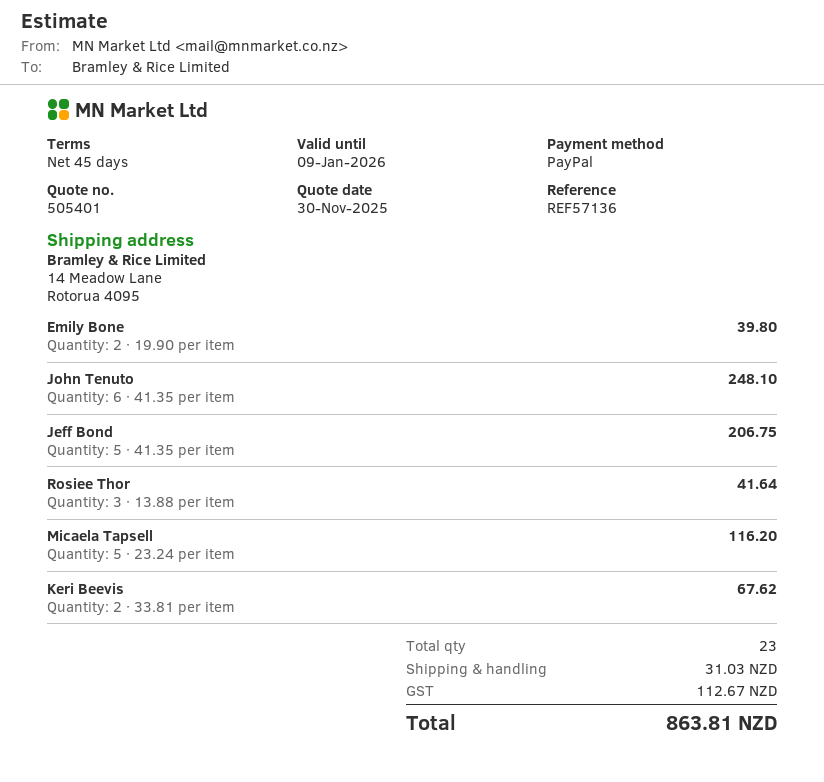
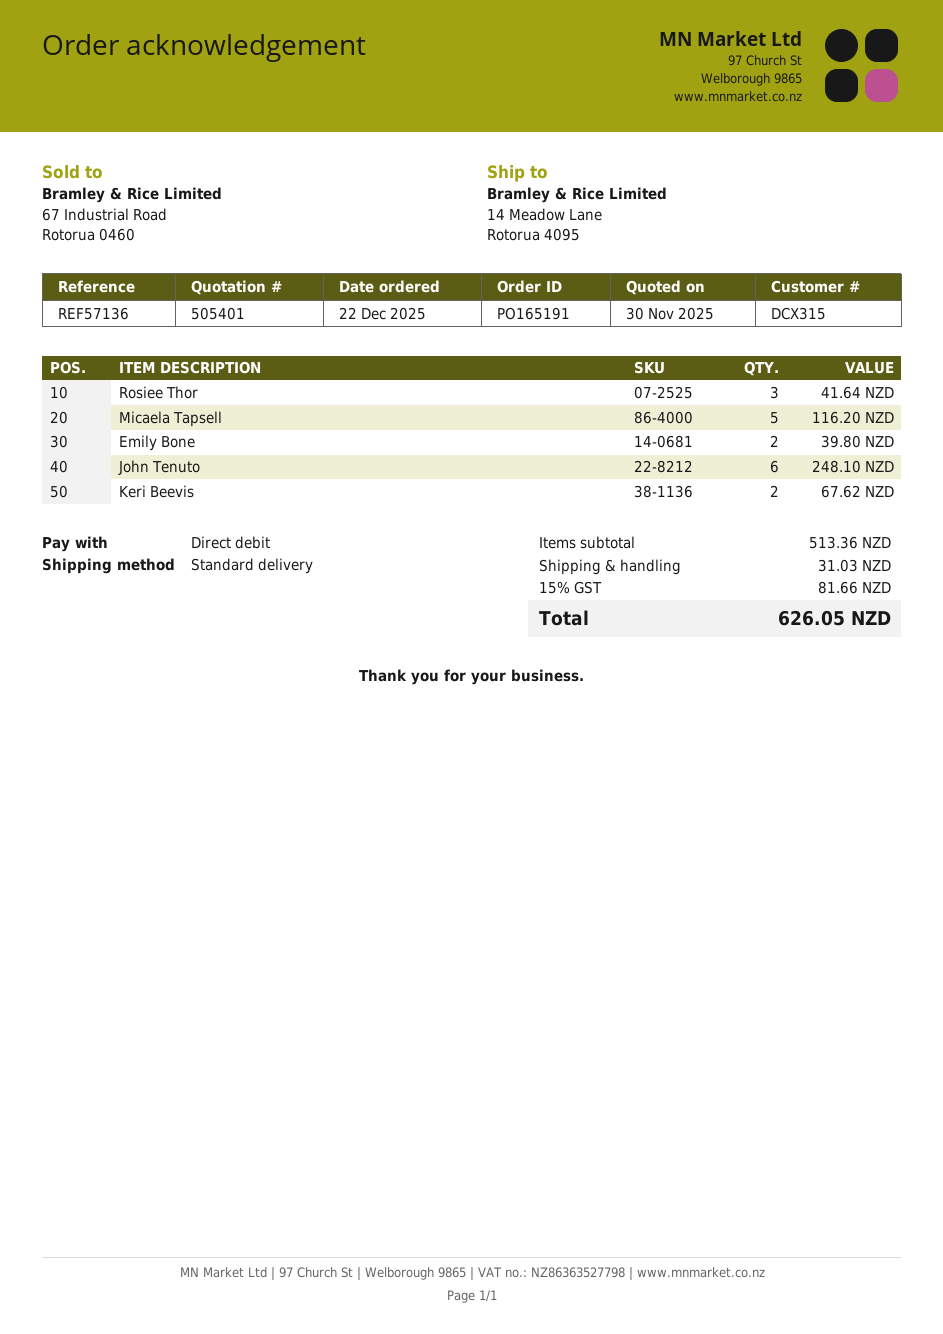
payment method: PayPal -> direct debit
Jeff Bond: 5 for 206.75 -> none
tax: 112.67 -> 81.66
total: 863.81 -> 626.05

